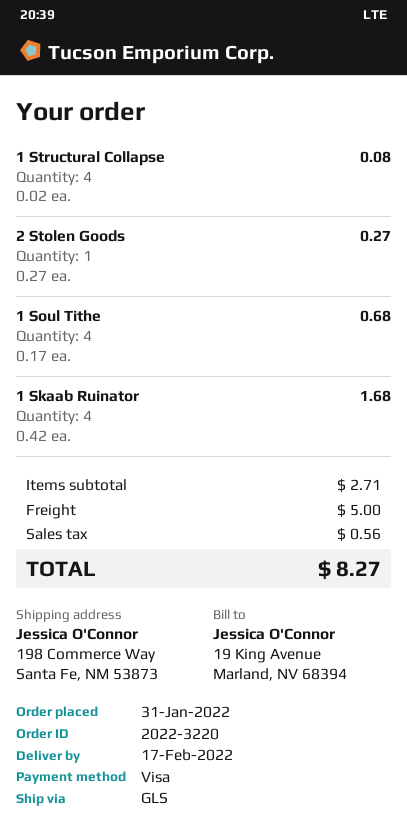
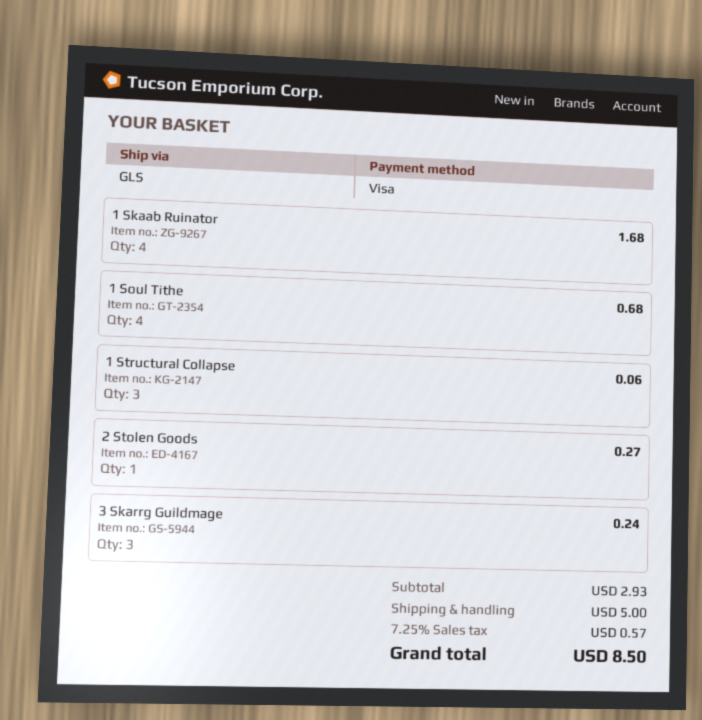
1 Structural Collapse: 4 for 0.08 -> 3 for 0.06
3 Skarrg Guildmage: none -> 3 for 0.24
subtotal: 2.71 -> 2.93
tax: 0.56 -> 0.57
total: 8.27 -> 8.50

